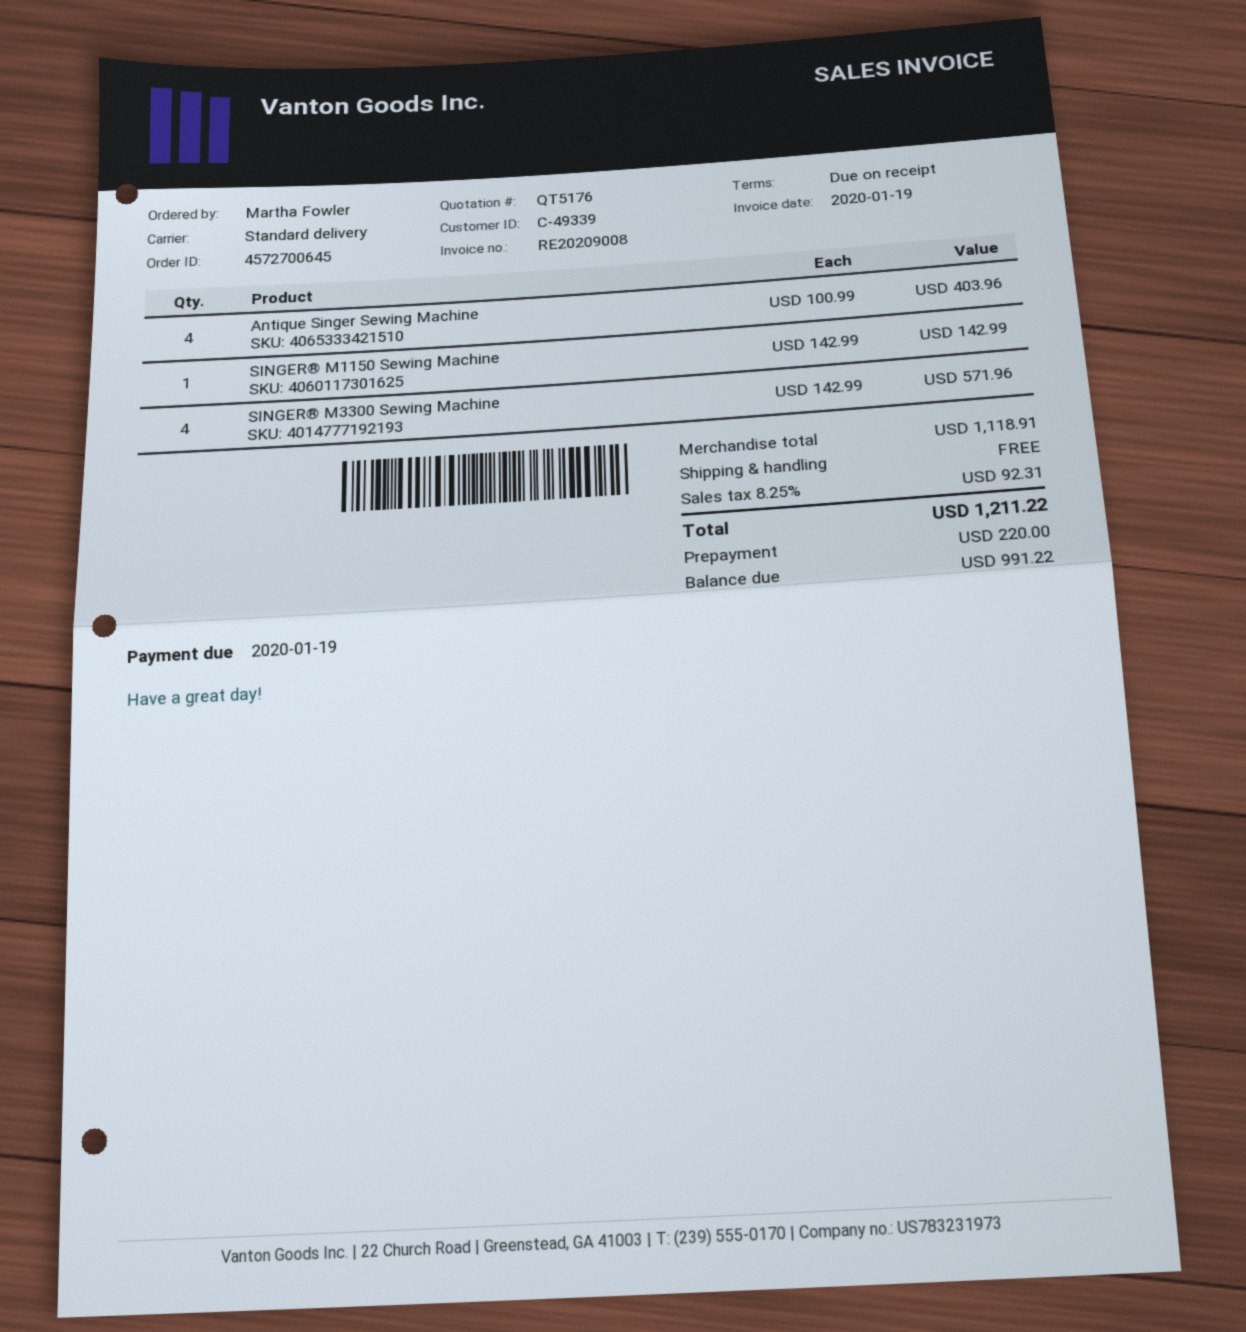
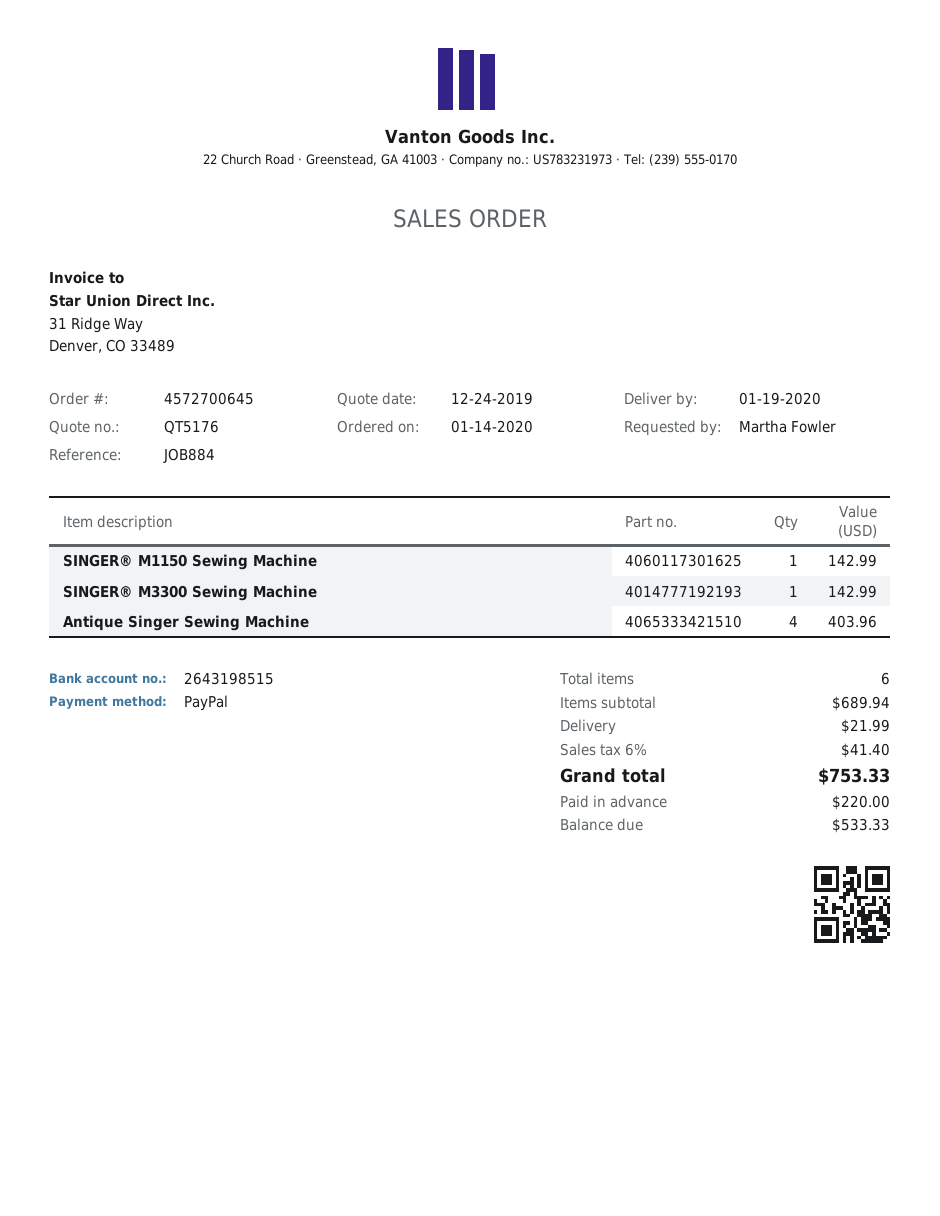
SINGER® M3300 Sewing Machine: 4 for 571.96 -> 1 for 142.99
subtotal: 1118.91 -> 689.94
shipping: 0.00 -> 21.99
tax: 8.25% = 92.31 -> 6% = 41.40
total: 1211.22 -> 753.33
balance: 991.22 -> 533.33

